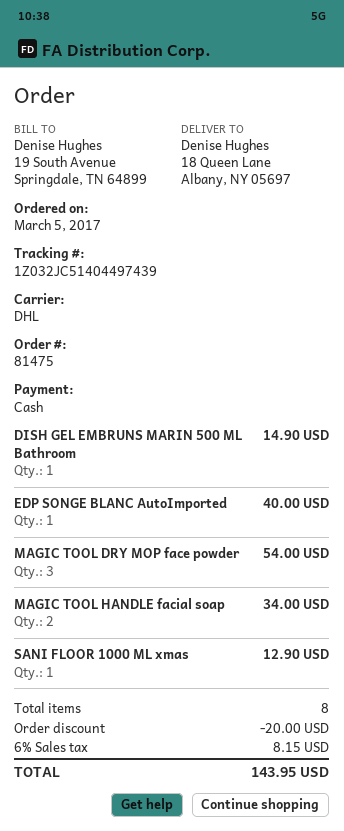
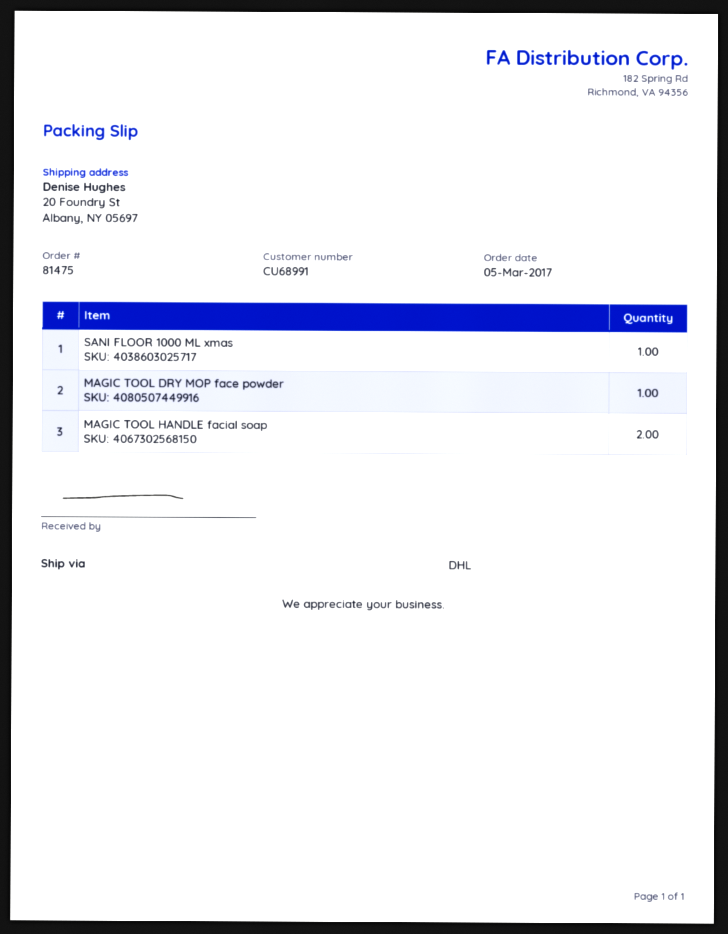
ship to: 18 Queen Lane, Albany, NY 05697 -> 20 Foundry St, Albany, NY 05697
DISH GEL EMBRUNS MARIN 500 ML Bathroom: 1 -> none
EDP SONGE BLANC AutoImported: 1 -> none
MAGIC TOOL DRY MOP face powder: 3 -> 1

